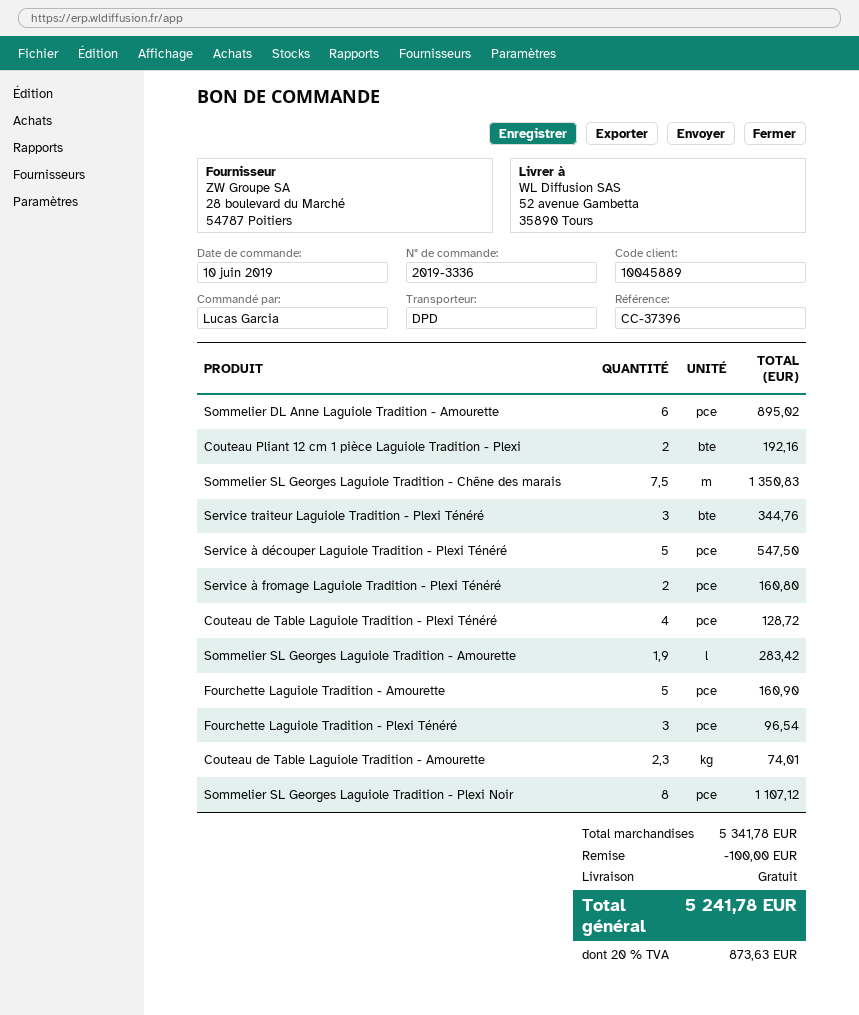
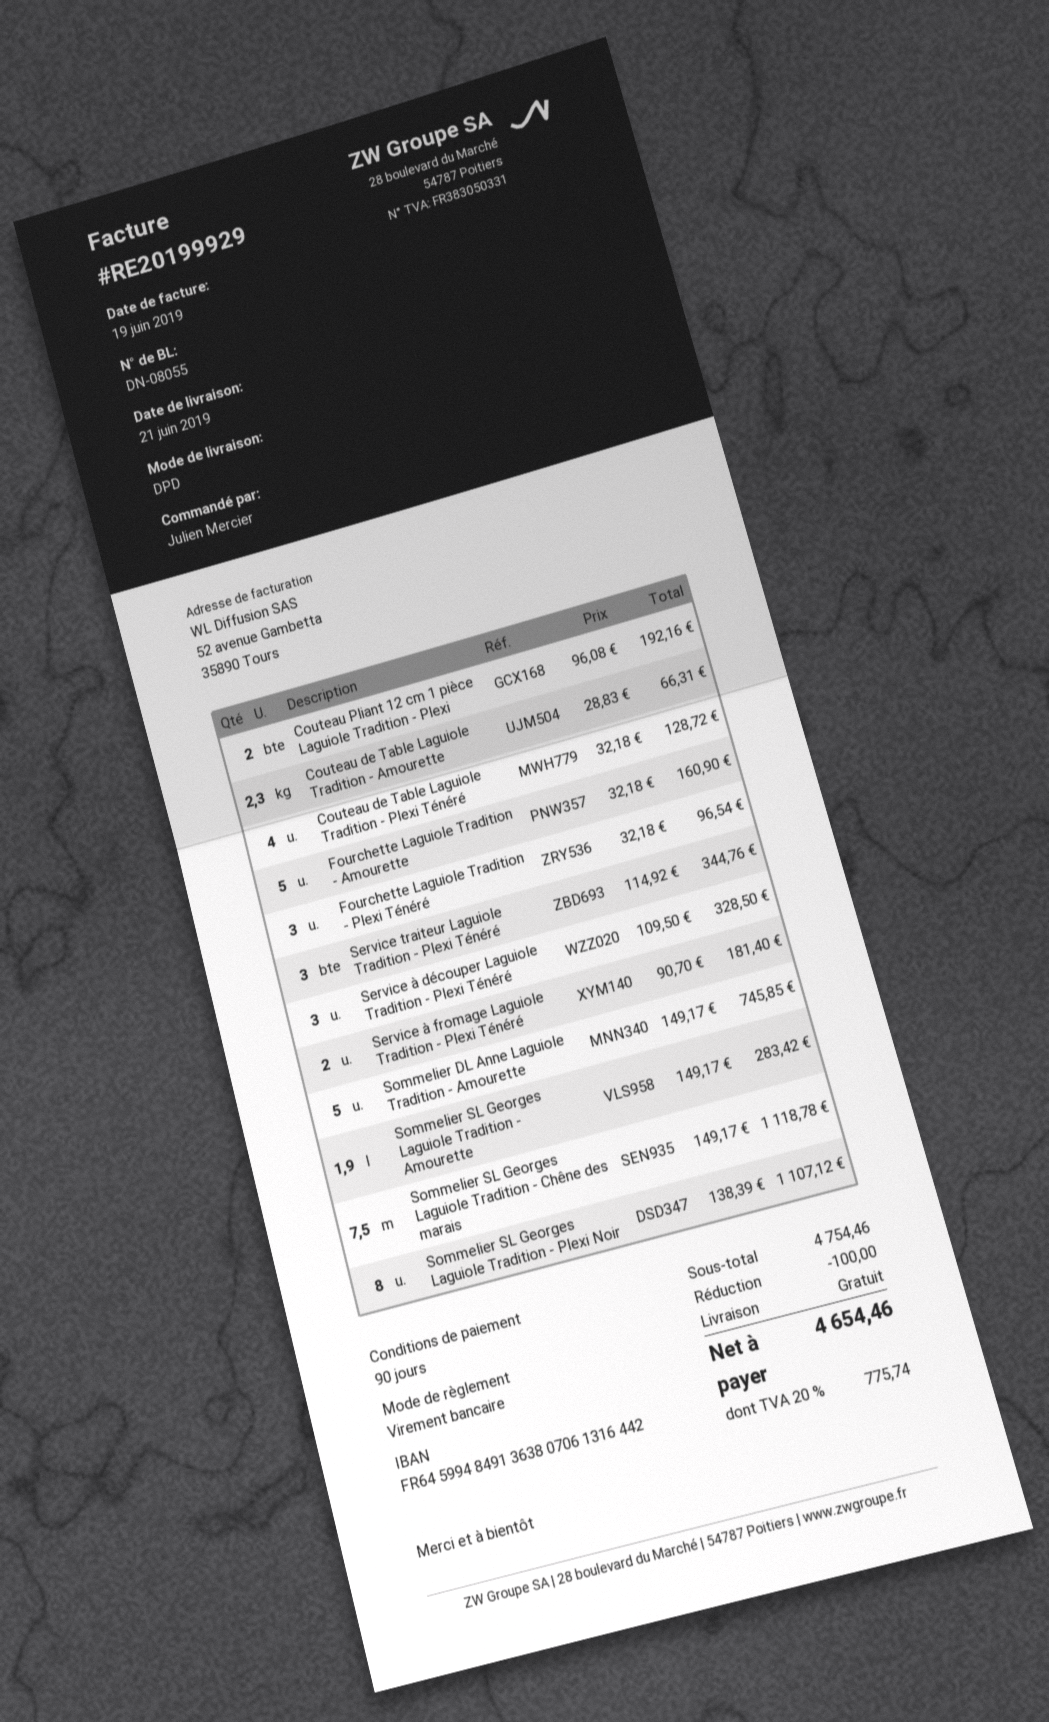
ordered by: Lucas Garcia -> Julien Mercier
Sommelier DL Anne Laguiole Tradition - Amourette: 6 for 895.02 -> 5 for 745.85
Sommelier SL Georges Laguiole Tradition - Chêne des marais: 7.5 for 1350.83 -> 7.5 for 1118.78
Service à découper Laguiole Tradition - Plexi Ténéré: 5 for 547.50 -> 3 for 328.50
Service à fromage Laguiole Tradition - Plexi Ténéré: 2 for 160.80 -> 2 for 181.40
Couteau de Table Laguiole Tradition - Amourette: 2.3 for 74.01 -> 2.3 for 66.31
subtotal: 5341.78 -> 4754.46
tax: 20% = 873.63 -> 20% = 775.74
total: 5241.78 -> 4654.46

